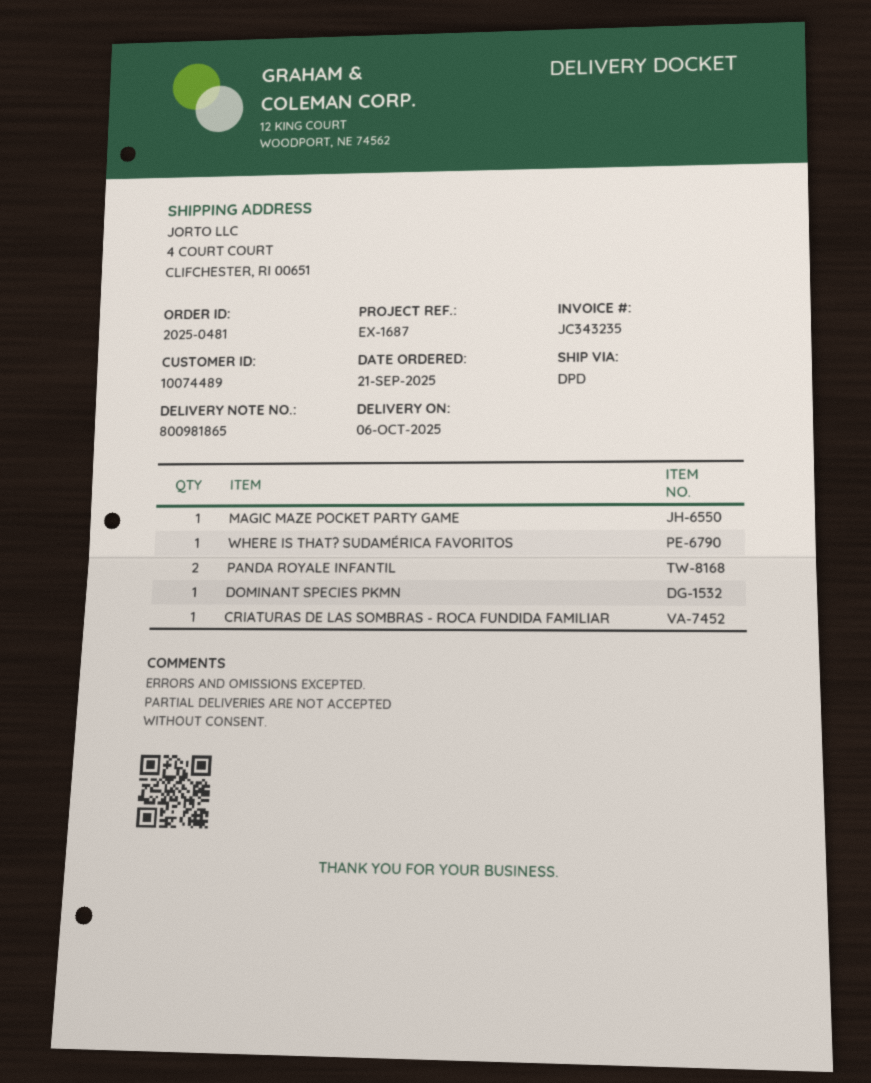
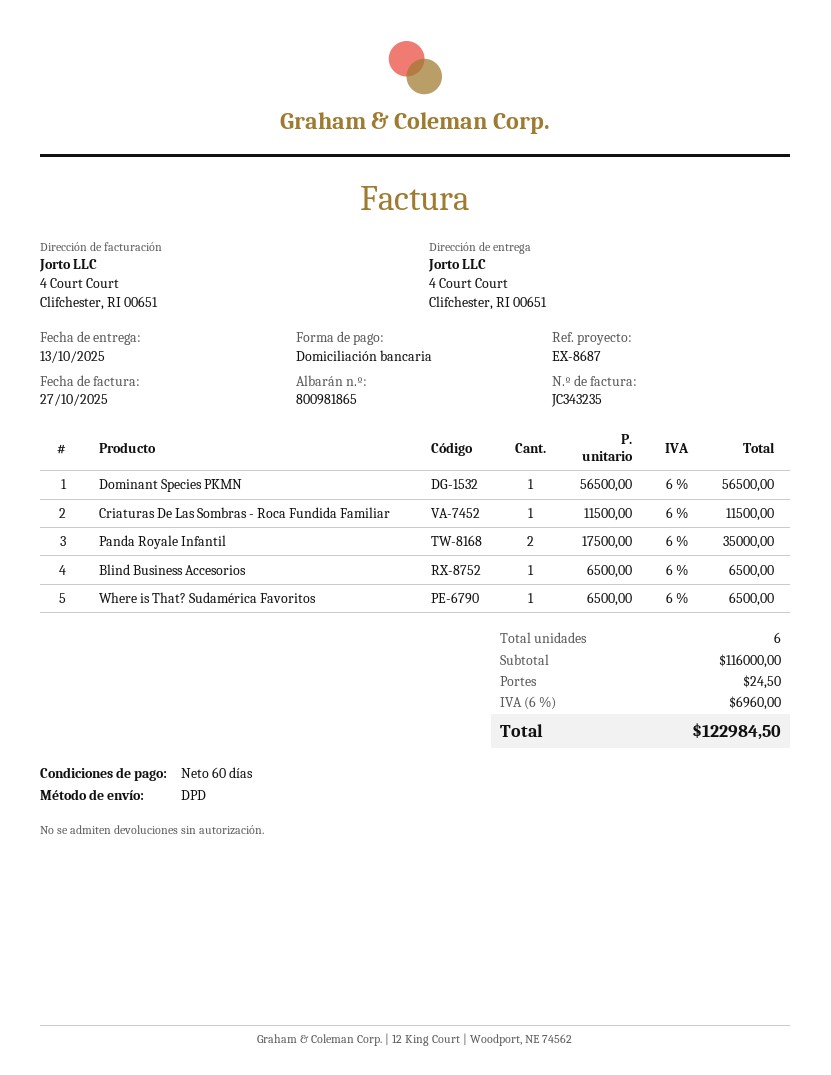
delivery date: 2025-10-06 -> 2025-10-13
reference: EX-1687 -> EX-8687
MAGIC MAZE POCKET PARTY GAME: 1 -> none
Blind Business Accesorios: none -> 1

